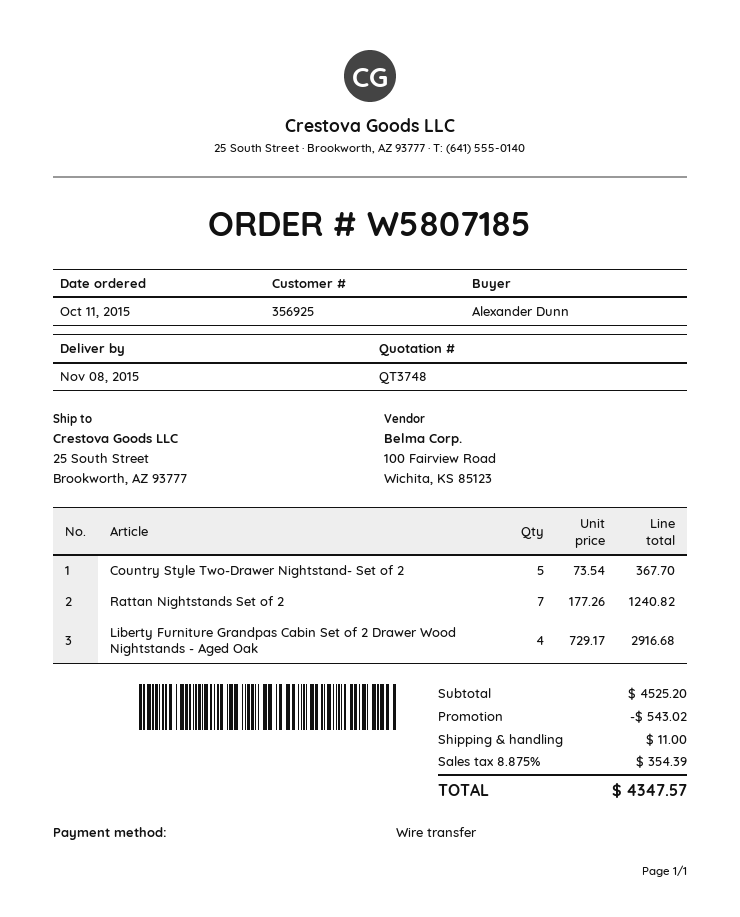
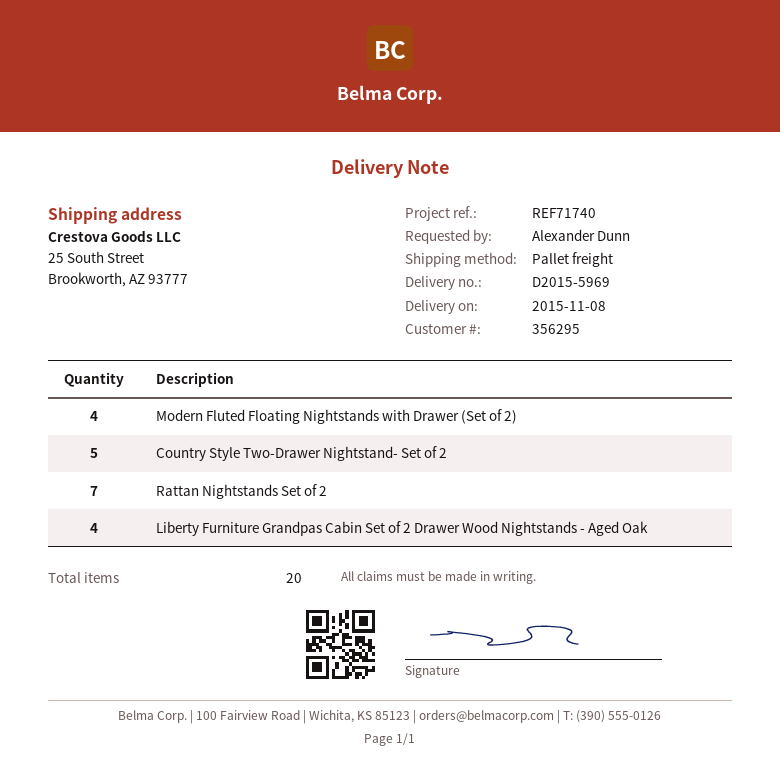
customer number: 356925 -> 356295
Modern Fluted Floating Nightstands with Drawer (Set of 2): none -> 4

